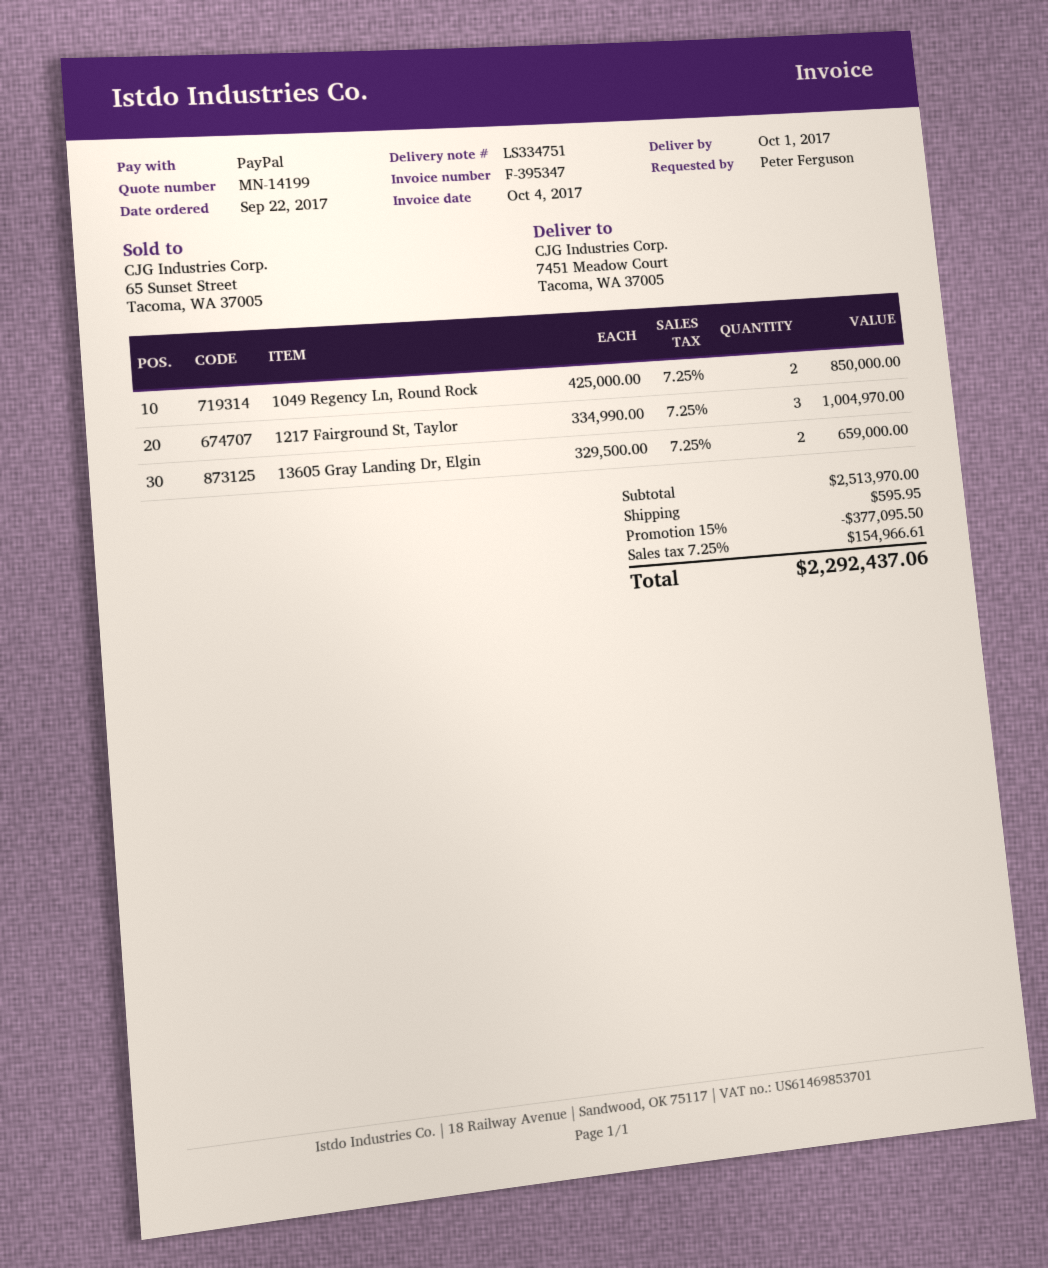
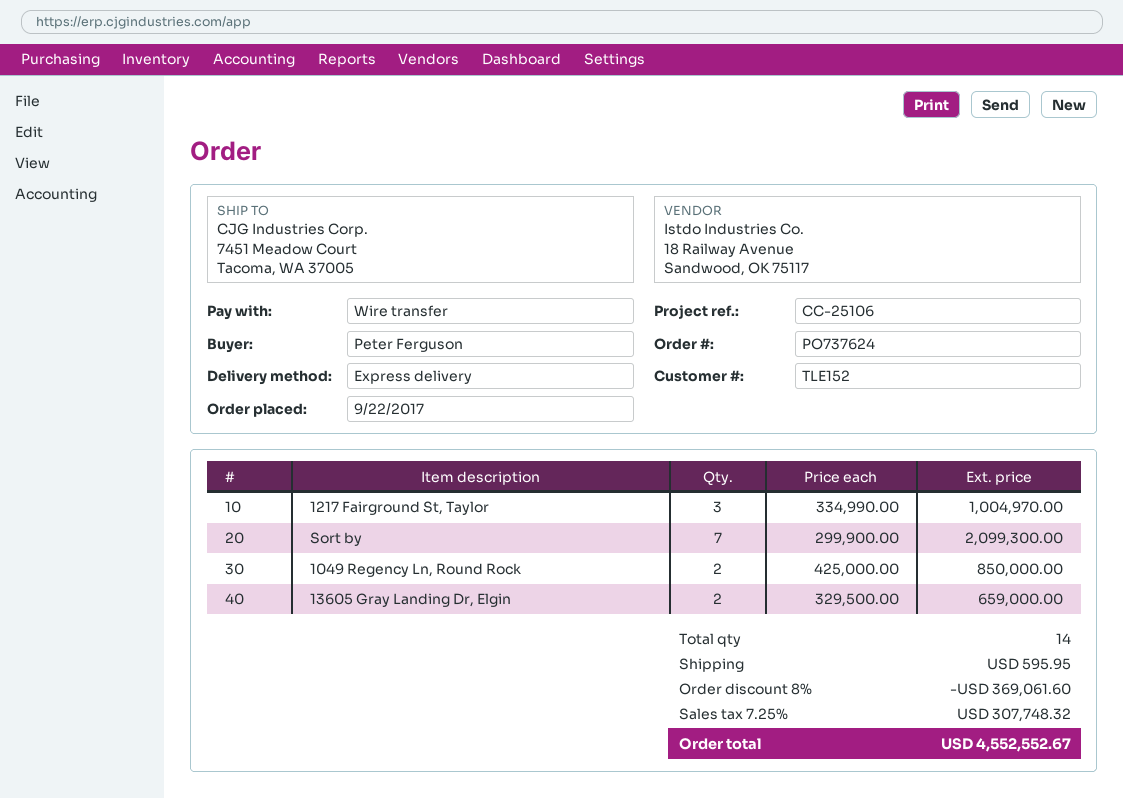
payment method: PayPal -> bank transfer
Sort by: none -> 7 x 299900.00 = 2099300.00
discount: 15% = 377095.50 -> 8% = 369061.60
tax: 7.25% = 154966.61 -> 7.25% = 307748.32
total: 2292437.06 -> 4552552.67

